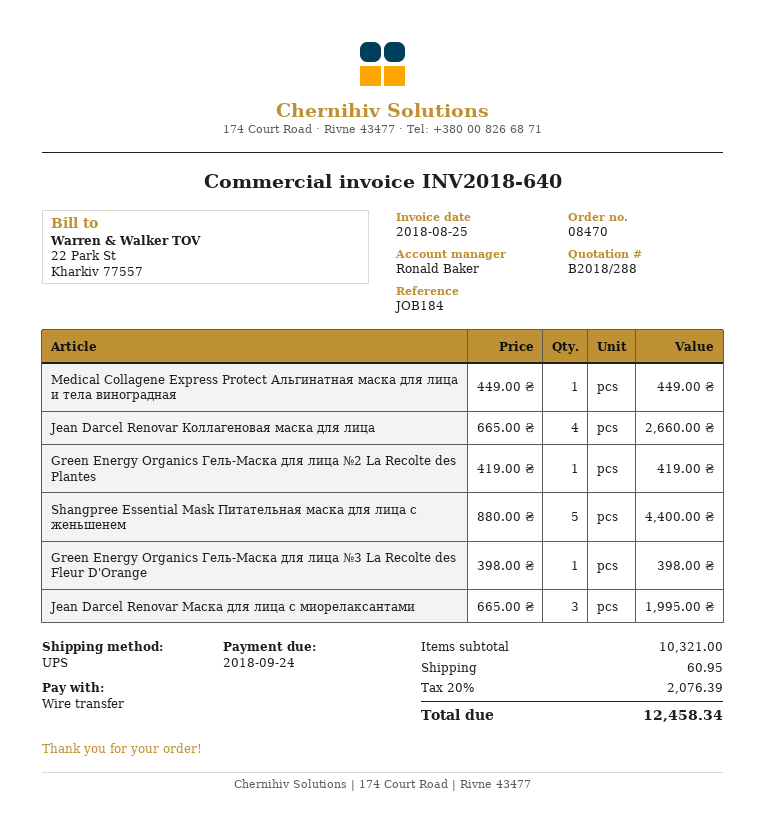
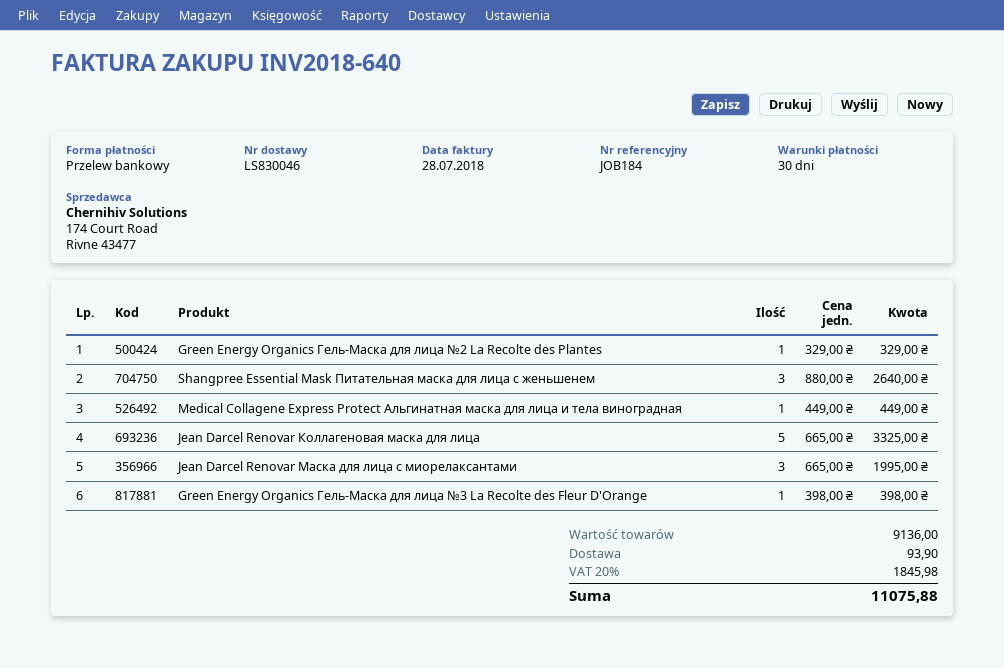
invoice date: 2018-08-25 -> 2018-07-28
Jean Darcel Renovar Коллагеновая маска для лица: 4 x 665.00 = 2660.00 -> 5 x 665.00 = 3325.00
Green Energy Organics Гель-Маска для лица №2 La Recolte des Plantes: 1 x 419.00 = 419.00 -> 1 x 329.00 = 329.00
Shangpree Essential Mask Питательная маска для лица с женьшенем: 5 x 880.00 = 4400.00 -> 3 x 880.00 = 2640.00
subtotal: 10321.00 -> 9136.00
shipping: 60.95 -> 93.90
tax: 20% = 2076.39 -> 20% = 1845.98
total: 12458.34 -> 11075.88

